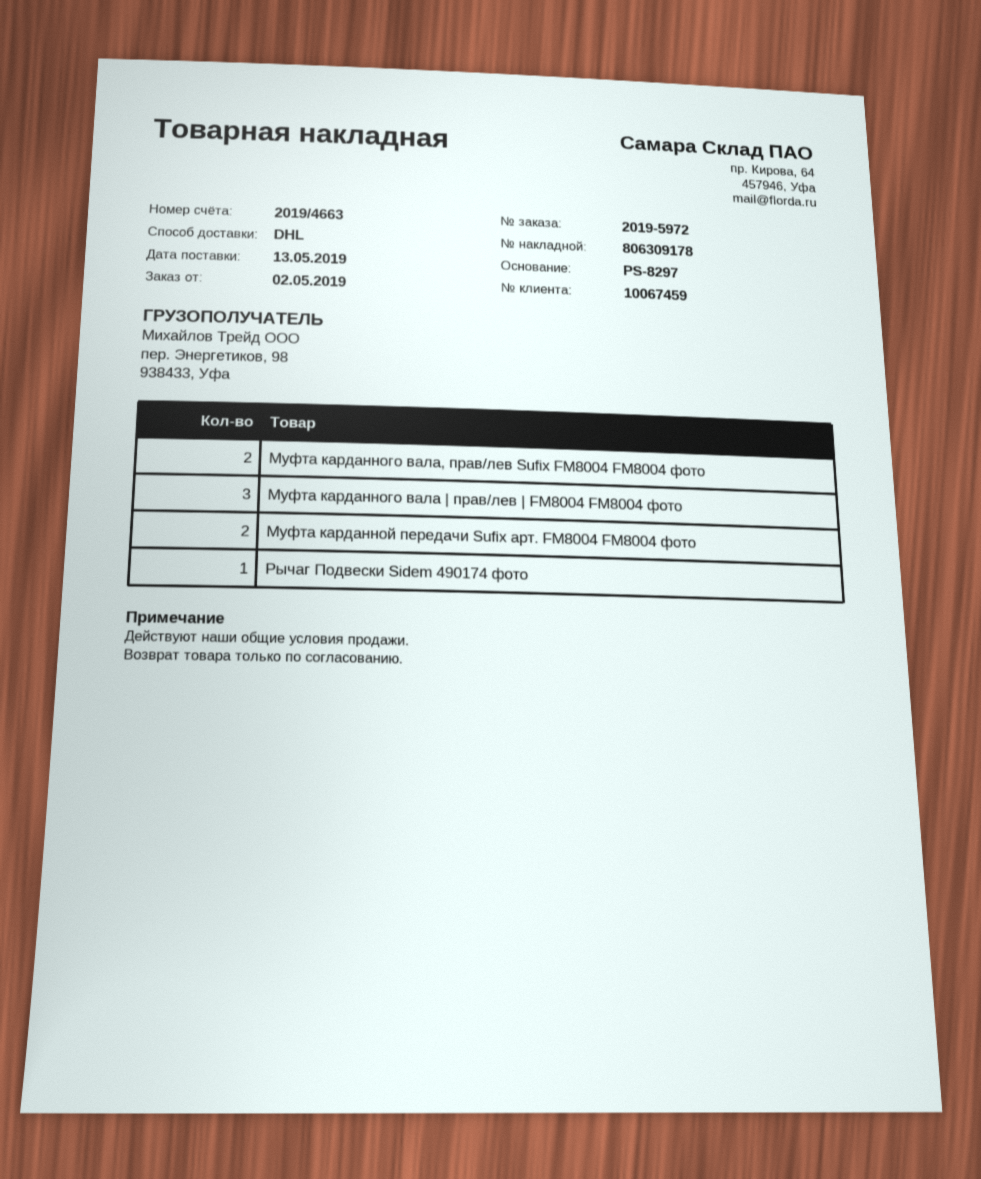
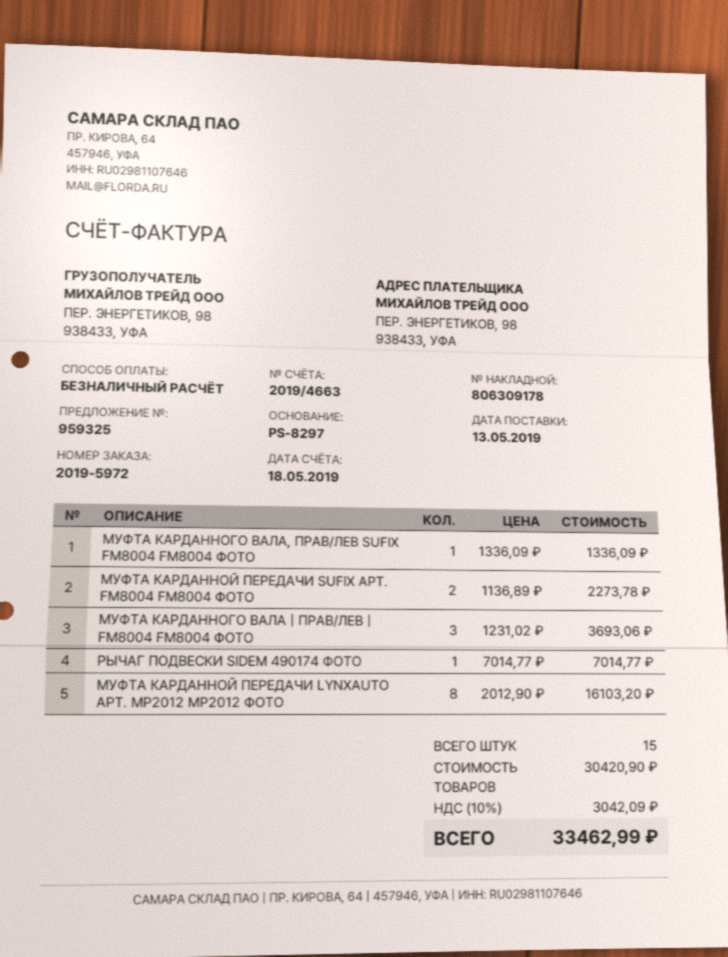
Муфта карданного вала, прав/лев Sufix FM8004 FM8004 фото: 2 -> 1
МУФТА КАРДАННОЙ ПЕРЕДАЧИ LYNXAUTO АРТ. MP2012 MP2012 ФОТО: none -> 8

